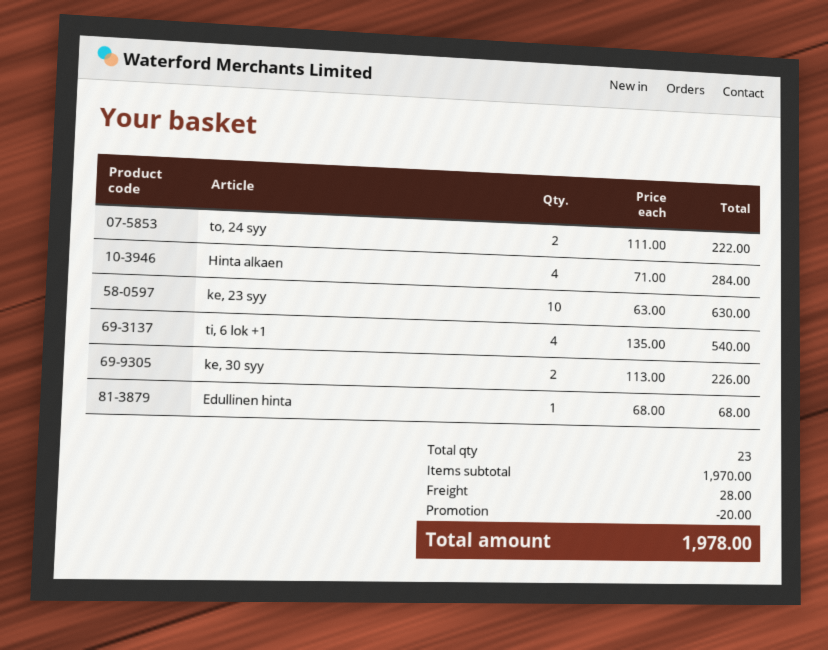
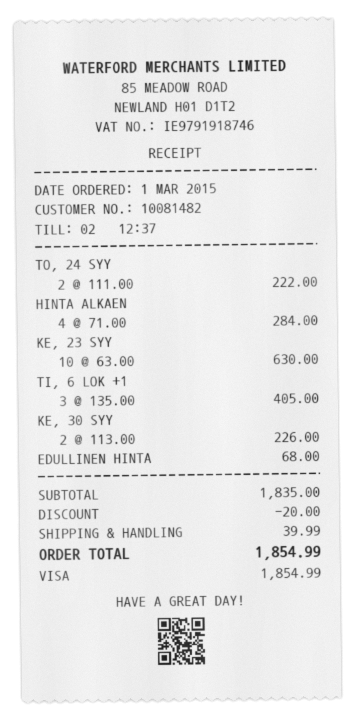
ti, 6 lok +1: 4 x 135.00 = 540.00 -> 3 x 135.00 = 405.00
subtotal: 1970.00 -> 1835.00
shipping: 28.00 -> 39.99
total: 1978.00 -> 1854.99

